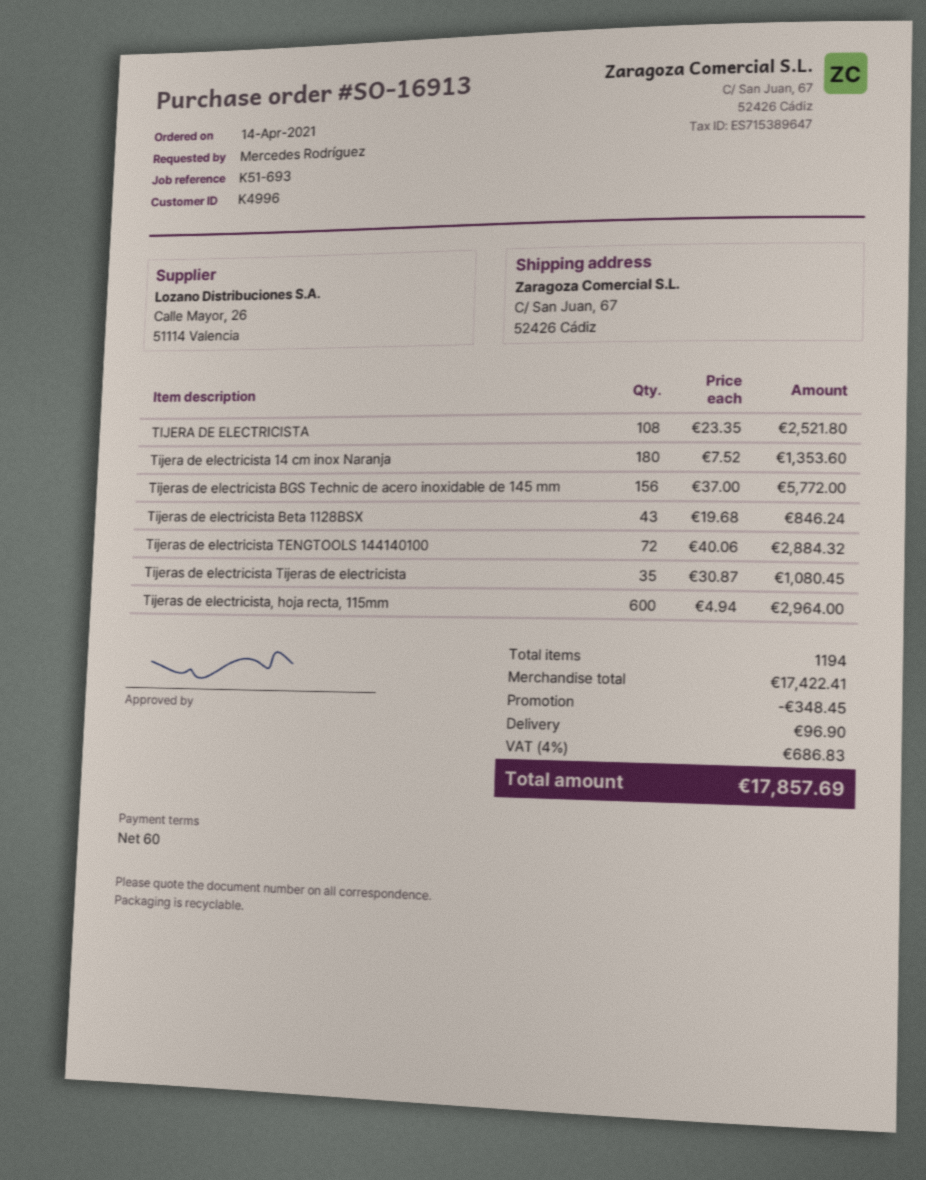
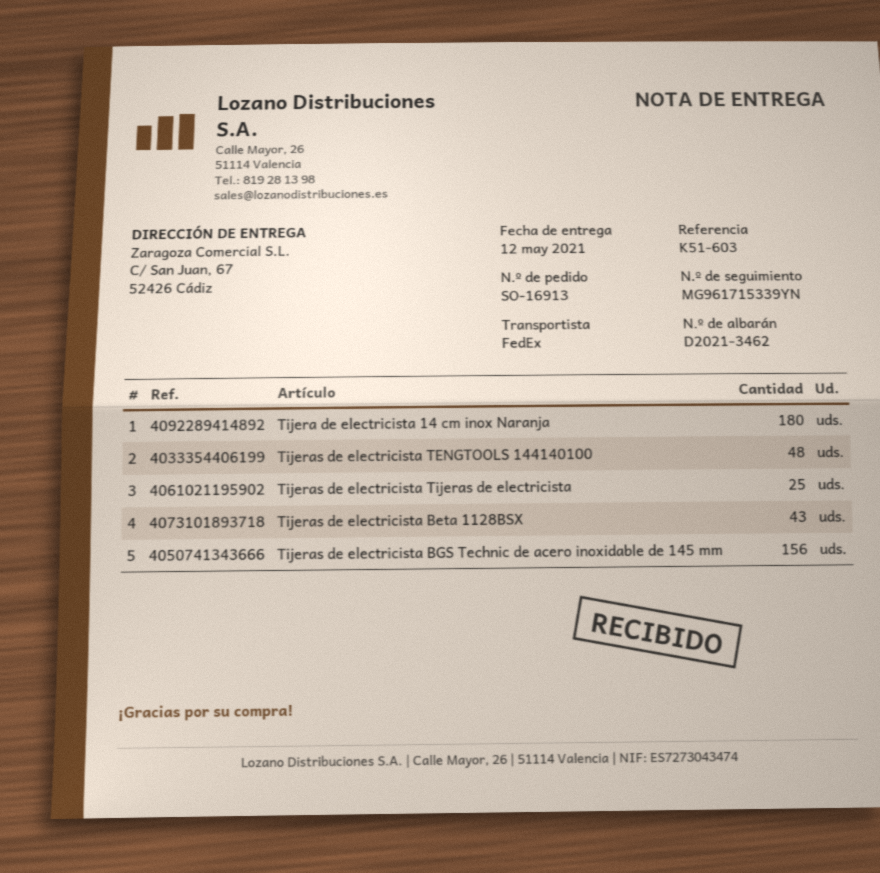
reference: K51-693 -> K51-603
TIJERA DE ELECTRICISTA: 108 -> none
Tijeras de electricista TENGTOOLS 144140100: 72 -> 48
Tijeras de electricista Tijeras de electricista: 35 -> 25
Tijeras de electricista, hoja recta, 115mm: 600 -> none

